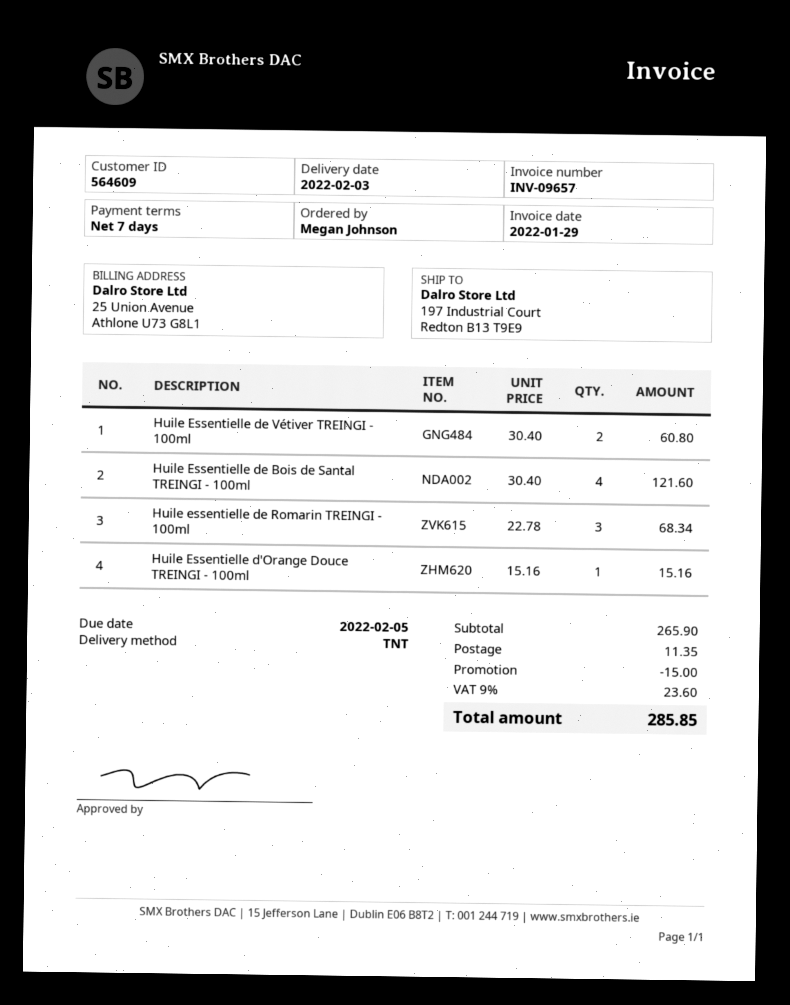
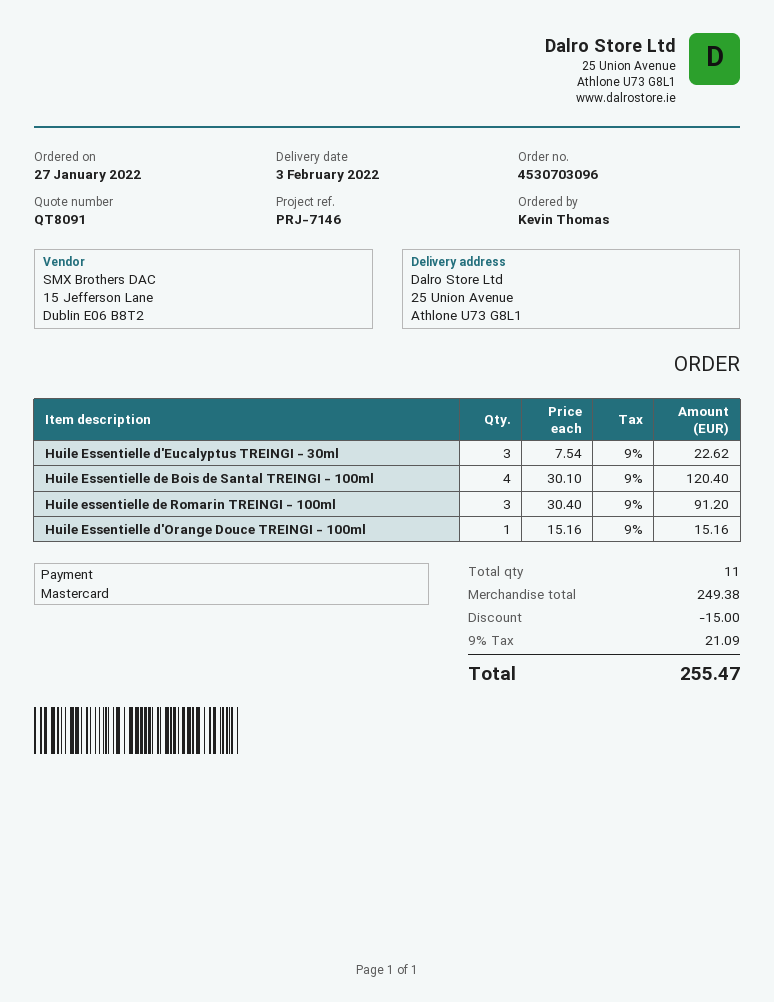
ordered by: Megan Johnson -> Kevin Thomas
ship to: 197 Industrial Court, Redton B13 T9E9 -> 25 Union Avenue, Athlone U73 G8L1
Huile Essentielle de Vétiver TREINGI - 100ml: 2 x 30.40 = 60.80 -> none
Huile Essentielle de Bois de Santal TREINGI - 100ml: 4 x 30.40 = 121.60 -> 4 x 30.10 = 120.40
Huile essentielle de Romarin TREINGI - 100ml: 3 x 22.78 = 68.34 -> 3 x 30.40 = 91.20
Huile Essentielle d'Eucalyptus TREINGI - 30ml: none -> 3 x 7.54 = 22.62
subtotal: 265.90 -> 249.38
shipping: 11.35 -> none
tax: 9% = 23.60 -> 9% = 21.09
total: 285.85 -> 255.47

